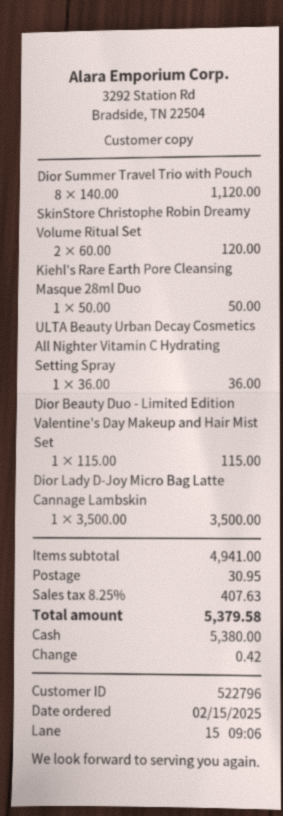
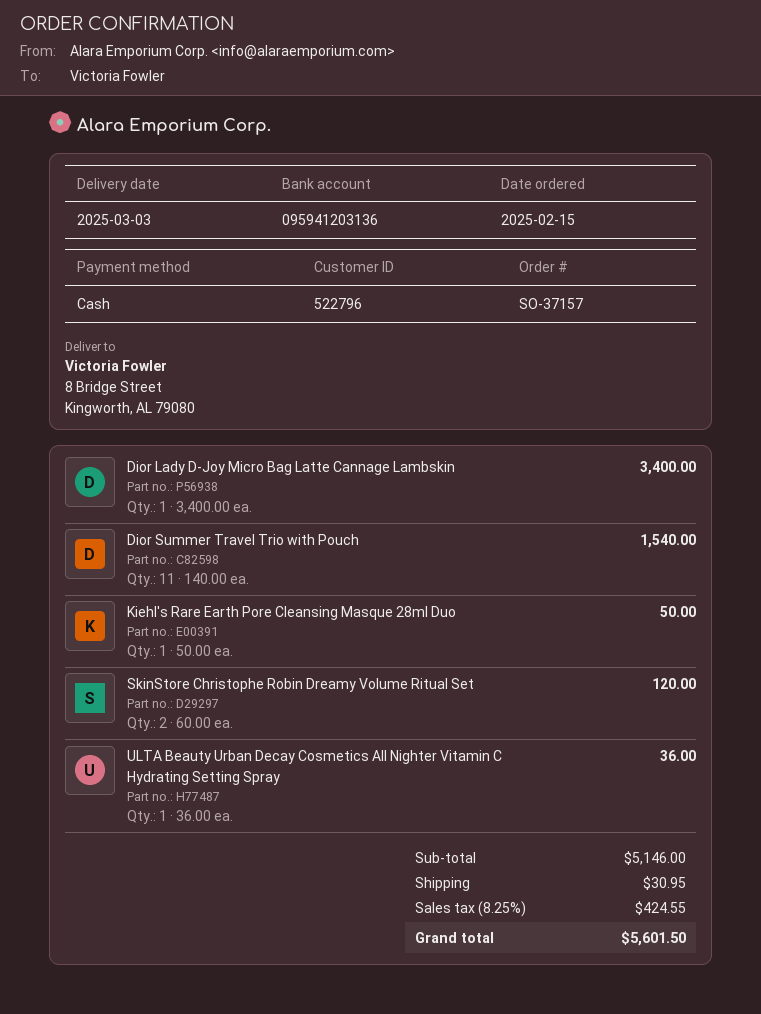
Dior Summer Travel Trio with Pouch: 8 x 140.00 = 1120.00 -> 11 x 140.00 = 1540.00
Dior Beauty Duo - Limited Edition Valentine's Day Makeup and Hair Mist Set: 1 x 115.00 = 115.00 -> none
Dior Lady D-Joy Micro Bag Latte Cannage Lambskin: 1 x 3500.00 = 3500.00 -> 1 x 3400.00 = 3400.00
subtotal: 4941.00 -> 5146.00
tax: 8.25% = 407.63 -> 8.25% = 424.55
total: 5379.58 -> 5601.50

